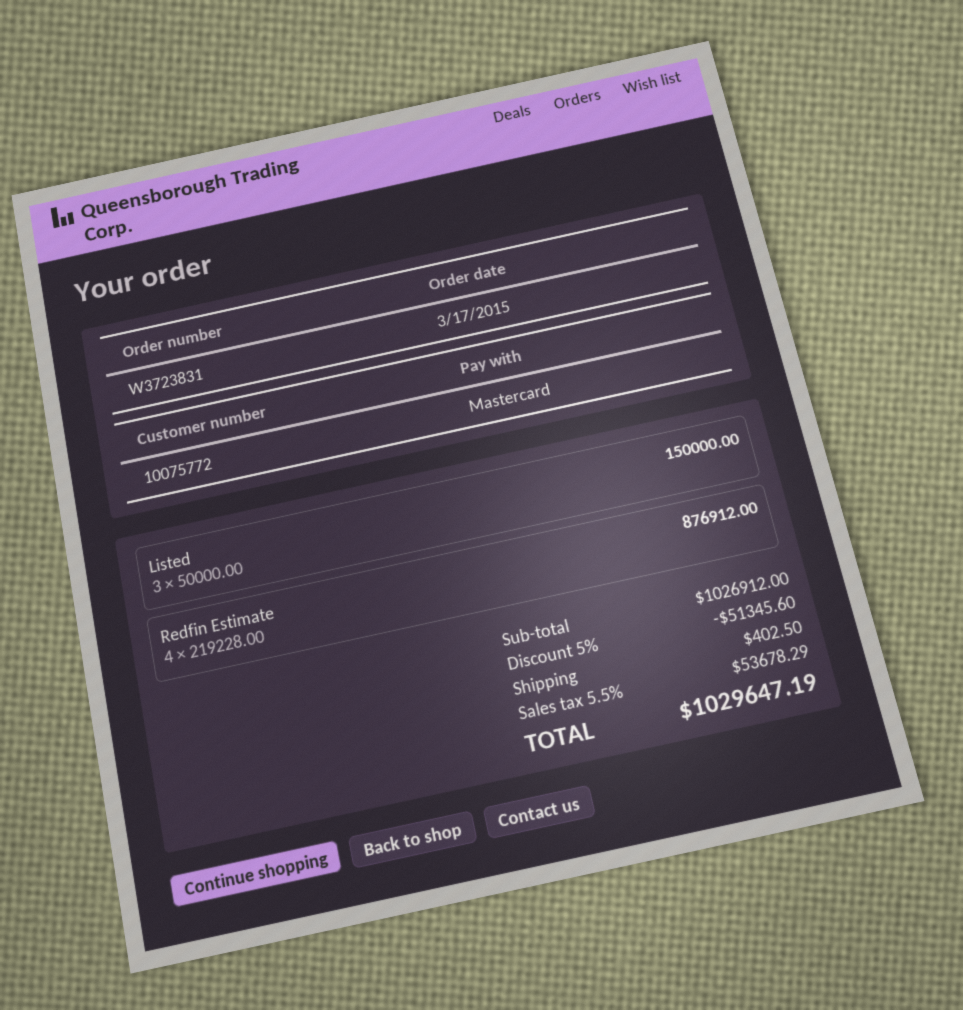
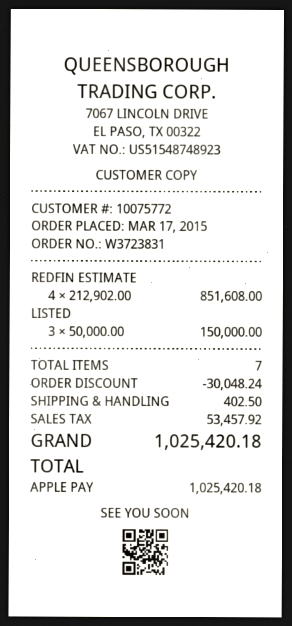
payment method: Mastercard -> Apple Pay
Redfin Estimate: 4 x 219228.00 = 876912.00 -> 4 x 212902.00 = 851608.00
discount: 51345.60 -> 30048.24
tax: 53678.29 -> 53457.92
total: 1029647.19 -> 1025420.18

